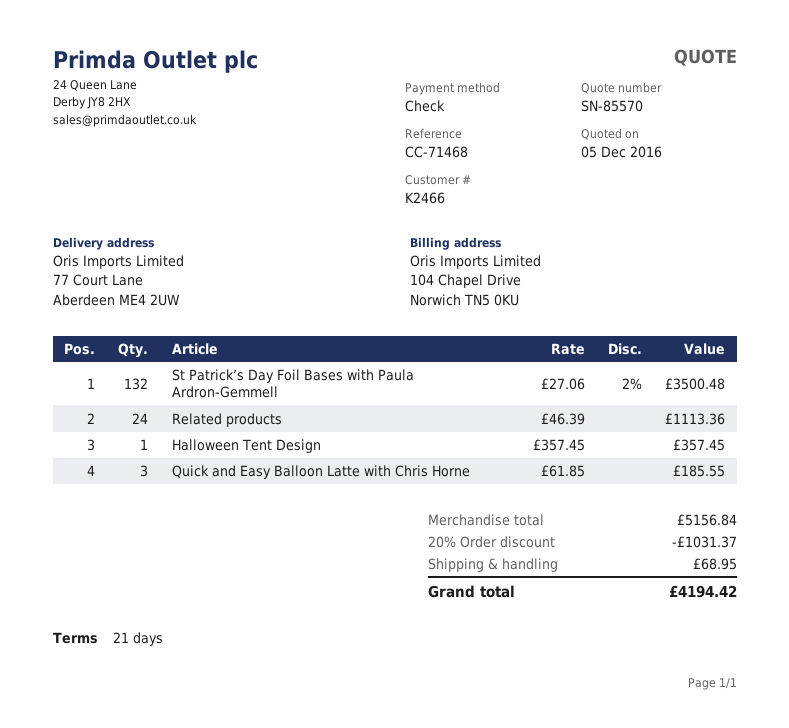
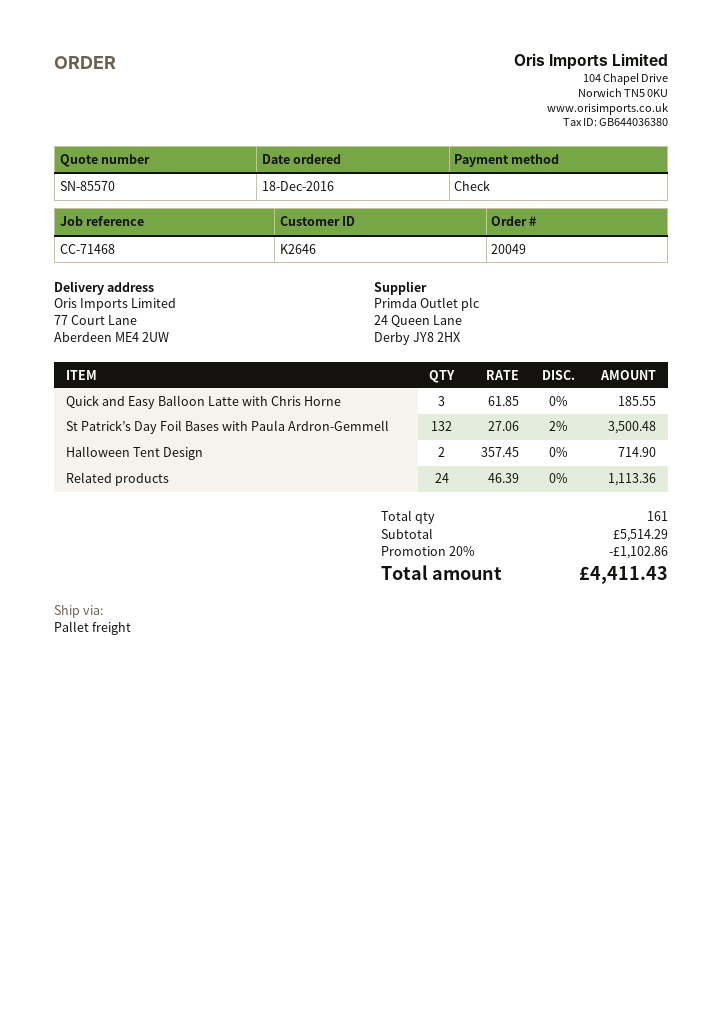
customer number: K2466 -> K2646
Halloween Tent Design: 1 x 357.45 = 357.45 -> 2 x 357.45 = 714.90
subtotal: 5156.84 -> 5514.29
discount: 20% = 1031.37 -> 20% = 1102.86
shipping: 68.95 -> none
total: 4194.42 -> 4411.43

